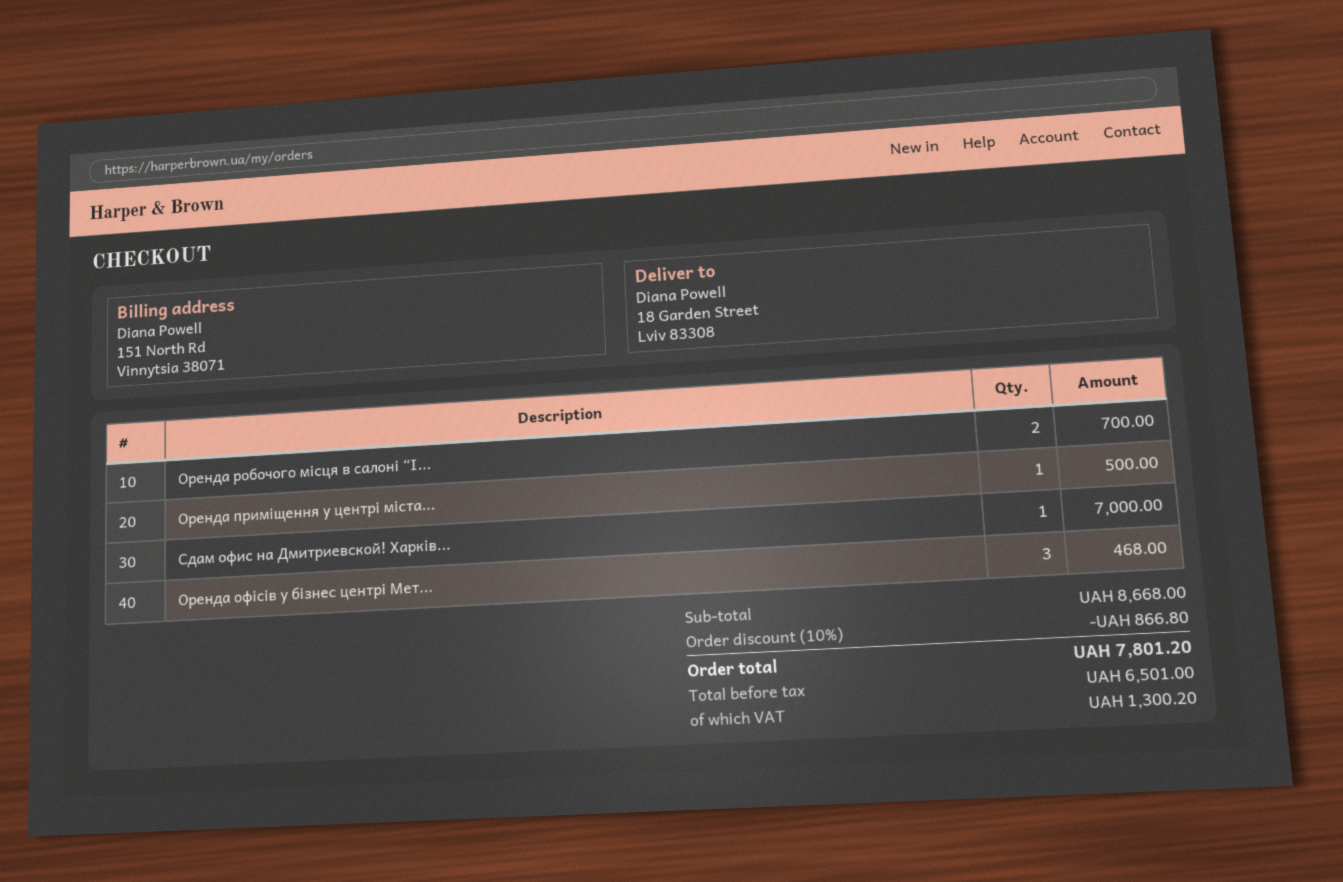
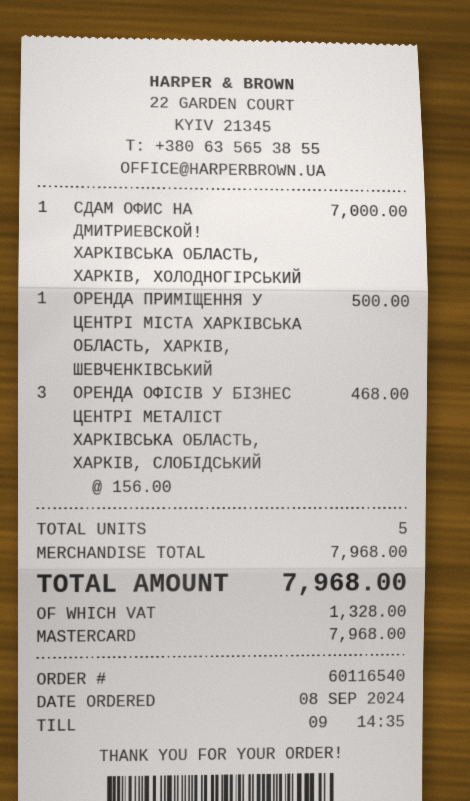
Оренда робочого місця в салоні “І...: 2 for 700.00 -> none
subtotal: 8668.00 -> 7968.00
discount: 10% = 866.80 -> none
tax: 1300.20 -> 1328.00
total: 7801.20 -> 7968.00

